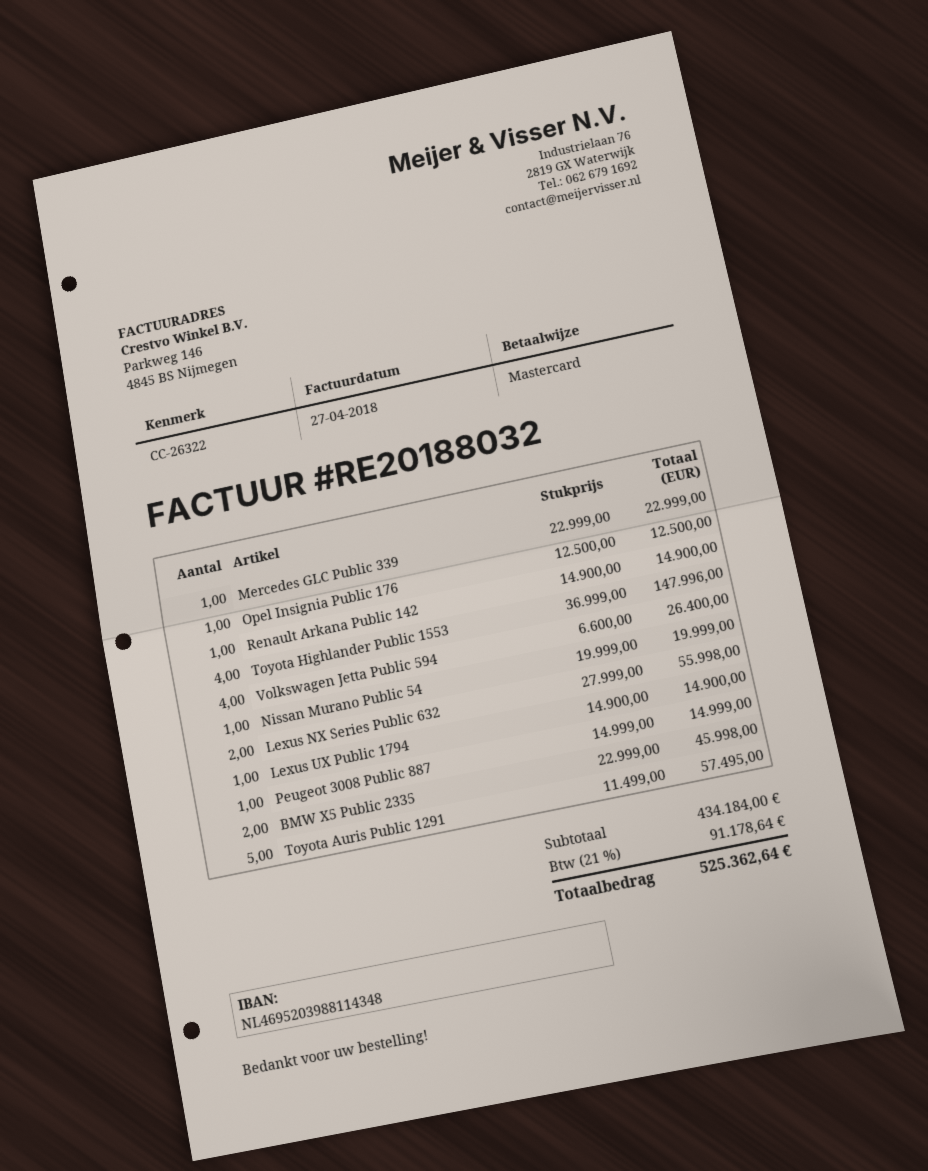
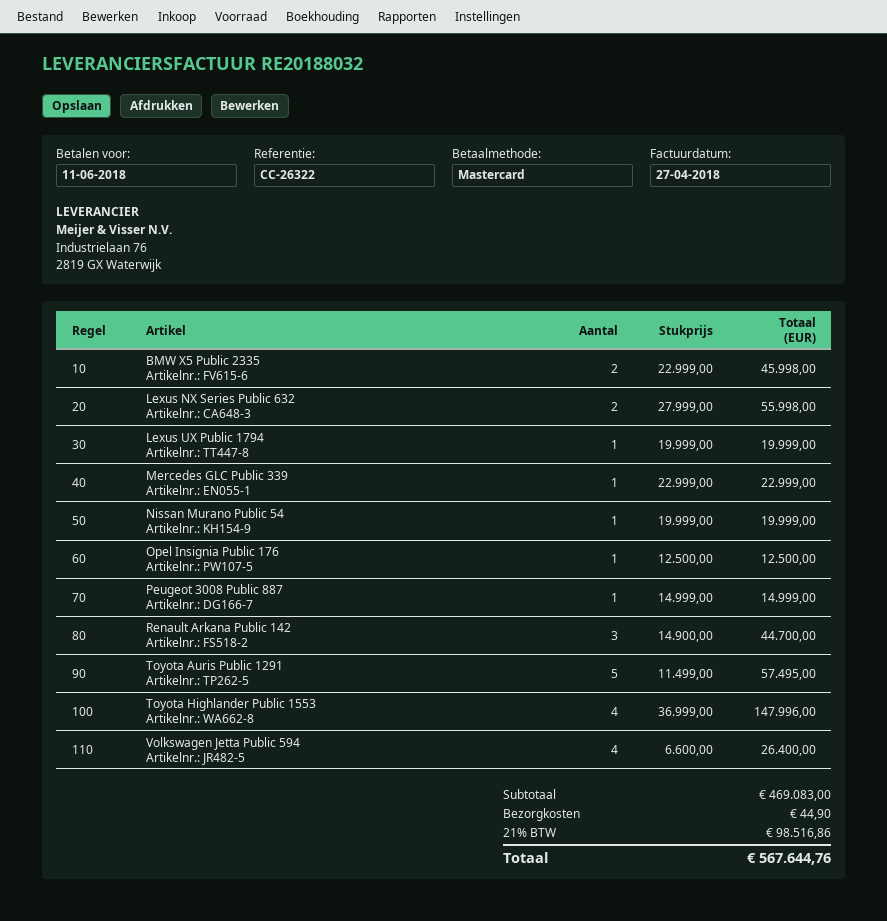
Renault Arkana Public 142: 1 x 14900.00 = 14900.00 -> 3 x 14900.00 = 44700.00
Lexus UX Public 1794: 1 x 14900.00 = 14900.00 -> 1 x 19999.00 = 19999.00
subtotal: 434184.00 -> 469083.00
shipping: none -> 44.90
tax: 21% = 91178.64 -> 21% = 98516.86
total: 525362.64 -> 567644.76

